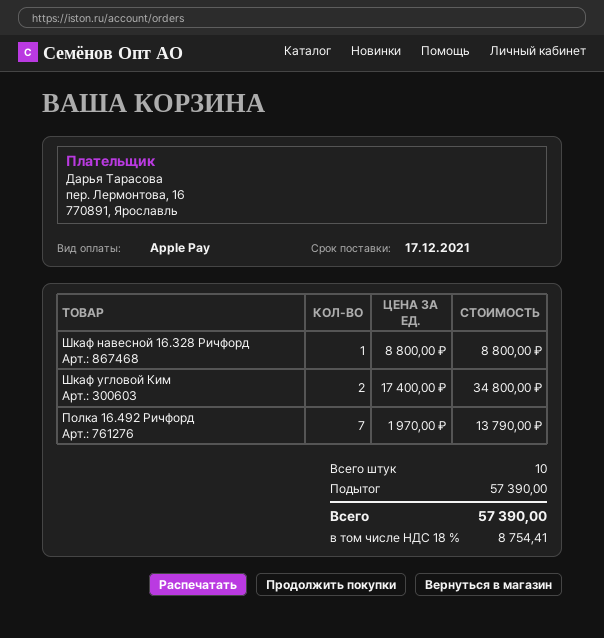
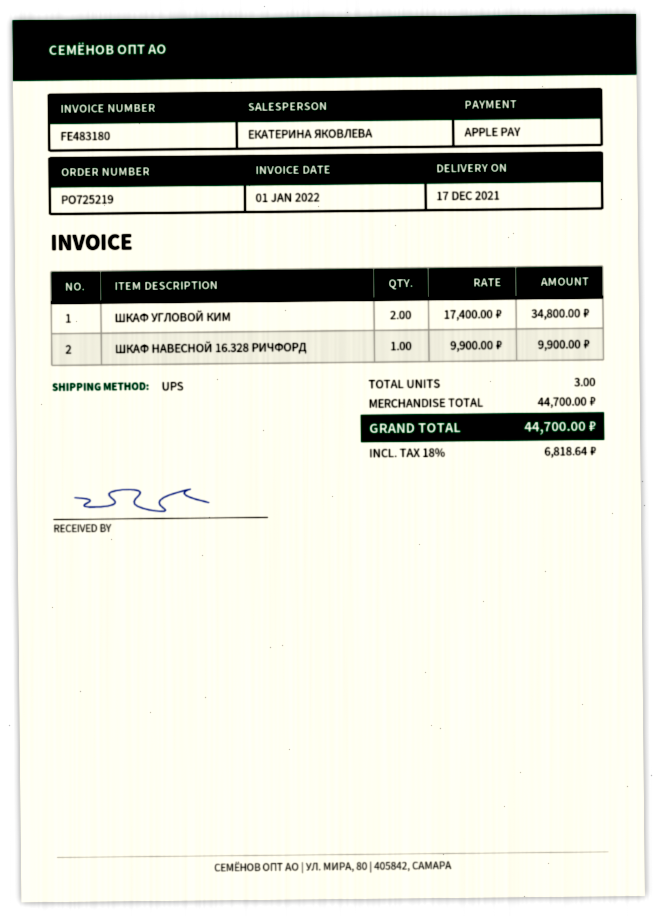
Шкаф навесной 16.328 Ричфорд: 1 x 8800.00 = 8800.00 -> 1 x 9900.00 = 9900.00
Полка 16.492 Ричфорд: 7 x 1970.00 = 13790.00 -> none
total quantity: 10 -> 3
subtotal: 57390.00 -> 44700.00
tax: 18% = 8754.41 -> 18% = 6818.64
total: 57390.00 -> 44700.00

